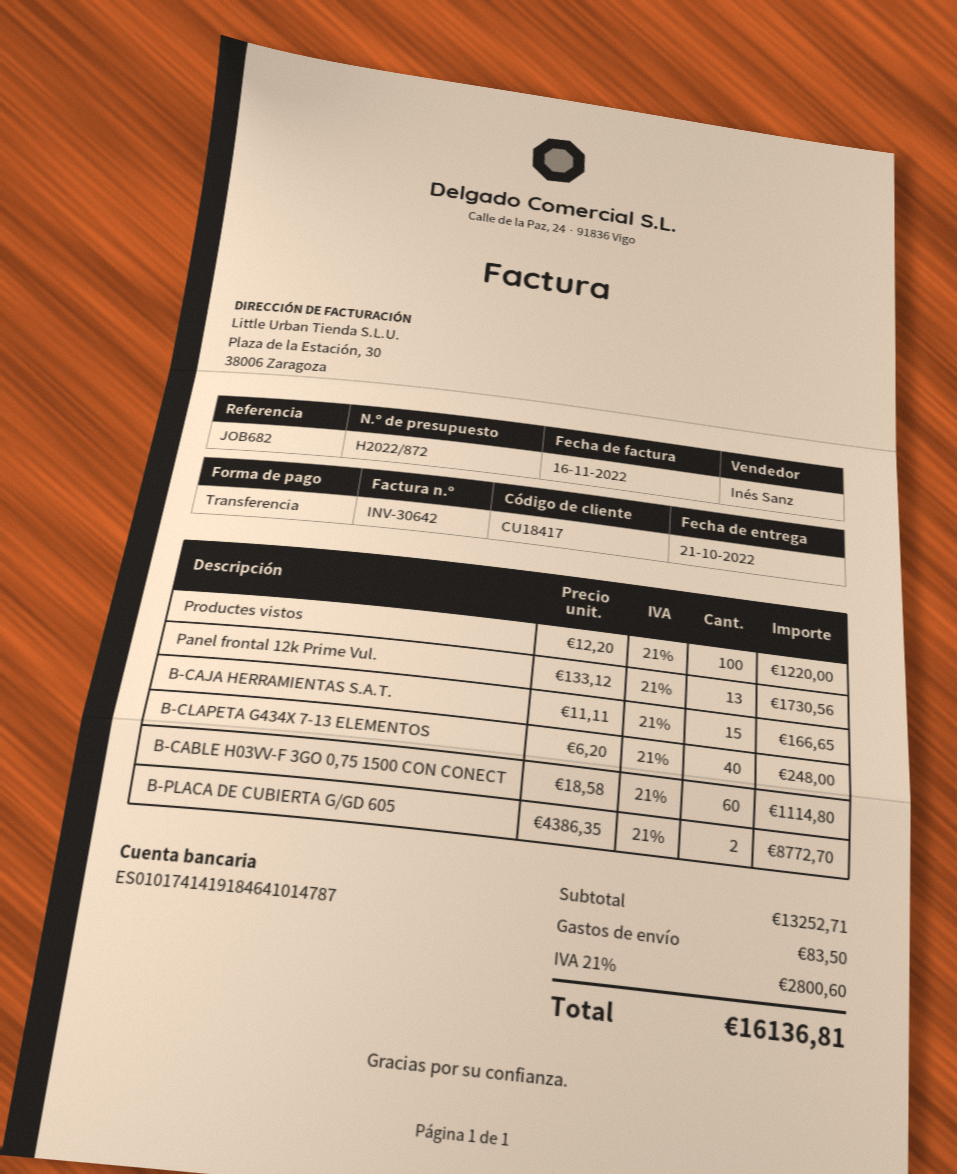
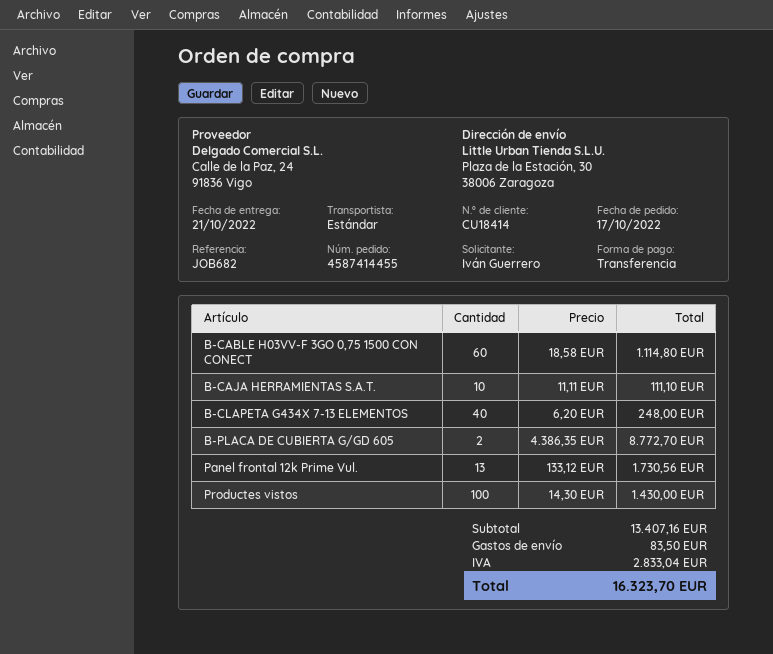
customer number: CU18417 -> CU18414
Productes vistos: 100 x 12.20 = 1220.00 -> 100 x 14.30 = 1430.00
B-CAJA HERRAMIENTAS S.A.T.: 15 x 11.11 = 166.65 -> 10 x 11.11 = 111.10
subtotal: 13252.71 -> 13407.16
tax: 2800.60 -> 2833.04
total: 16136.81 -> 16323.70

